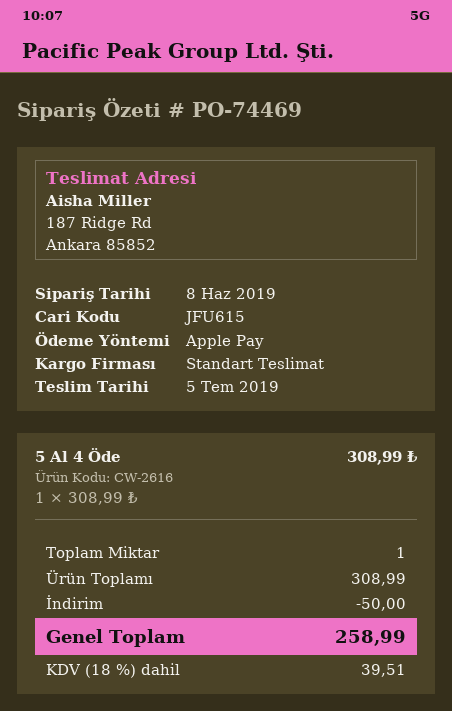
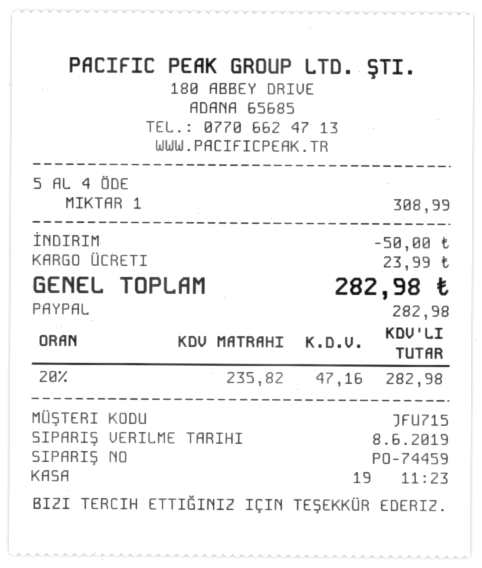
order number: PO-74469 -> PO-74459
customer number: JFU615 -> JFU715
payment method: Apple Pay -> PayPal
shipping: none -> 23.99
tax: 18% = 39.51 -> 20% = 47.16
total: 258.99 -> 282.98

